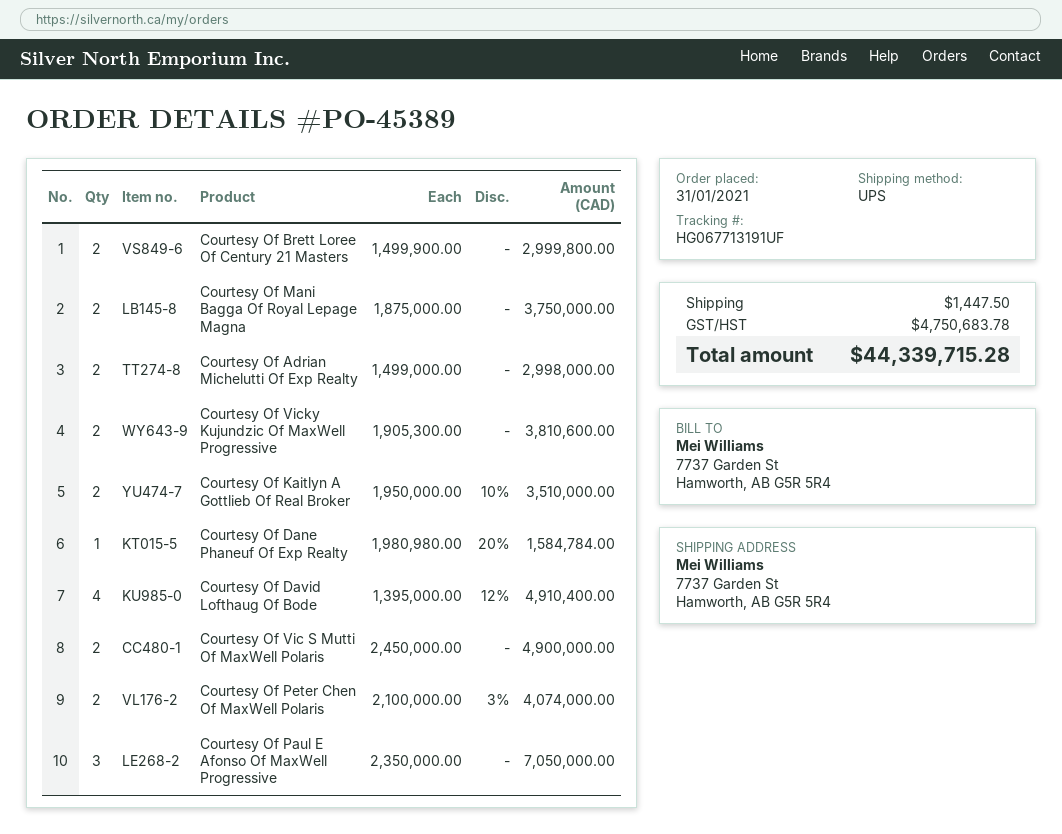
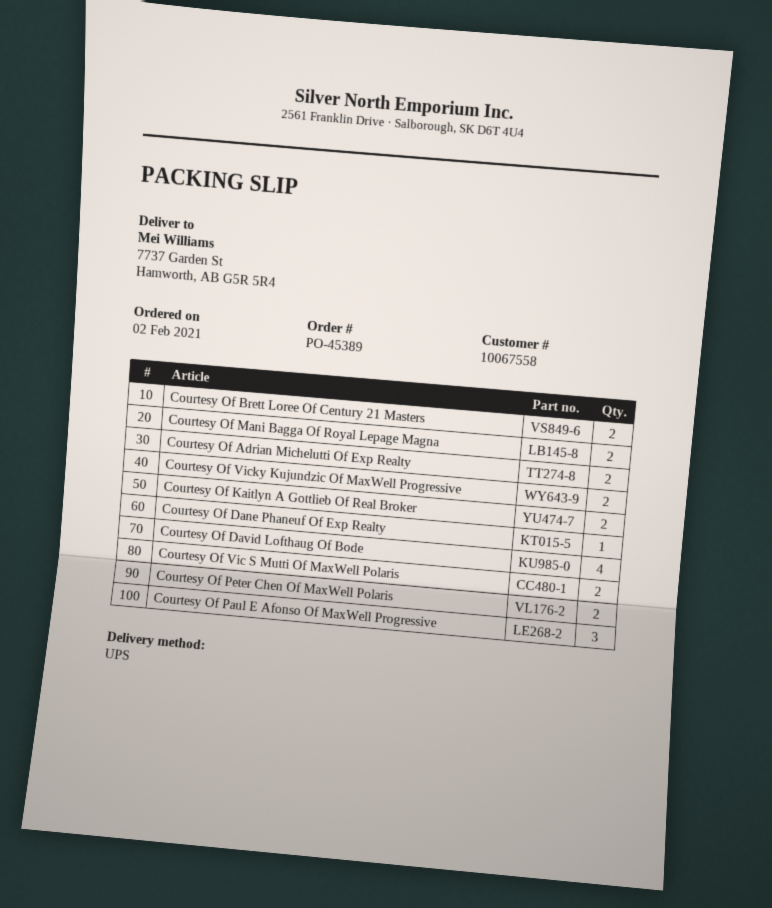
order date: 2021-01-31 -> 2021-02-02

